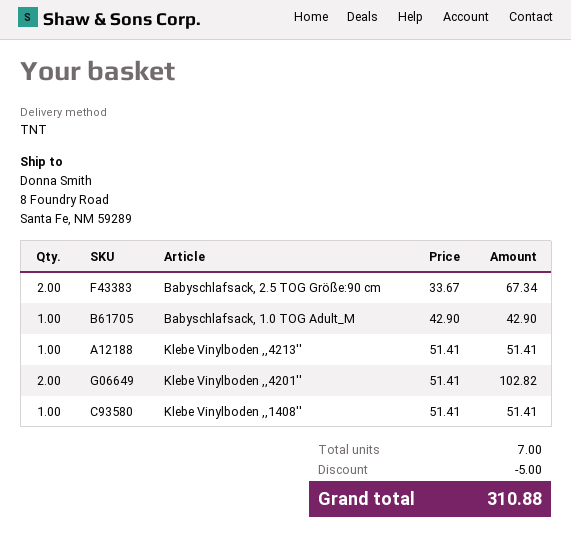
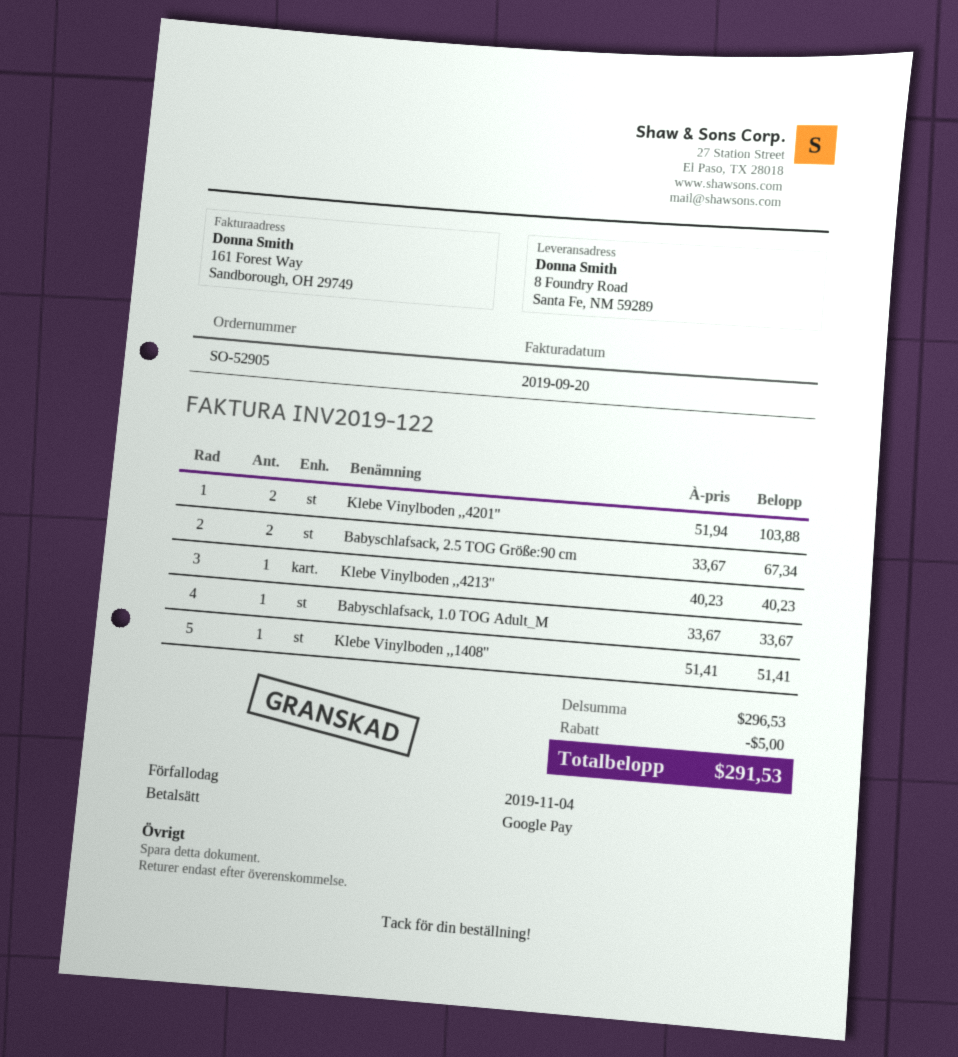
Babyschlafsack, 1.0 TOG Adult_M: 1 x 42.90 = 42.90 -> 1 x 33.67 = 33.67
Klebe Vinylboden ,,4213'': 1 x 51.41 = 51.41 -> 1 x 40.23 = 40.23
Klebe Vinylboden ,,4201'': 2 x 51.41 = 102.82 -> 2 x 51.94 = 103.88
total: 310.88 -> 291.53

